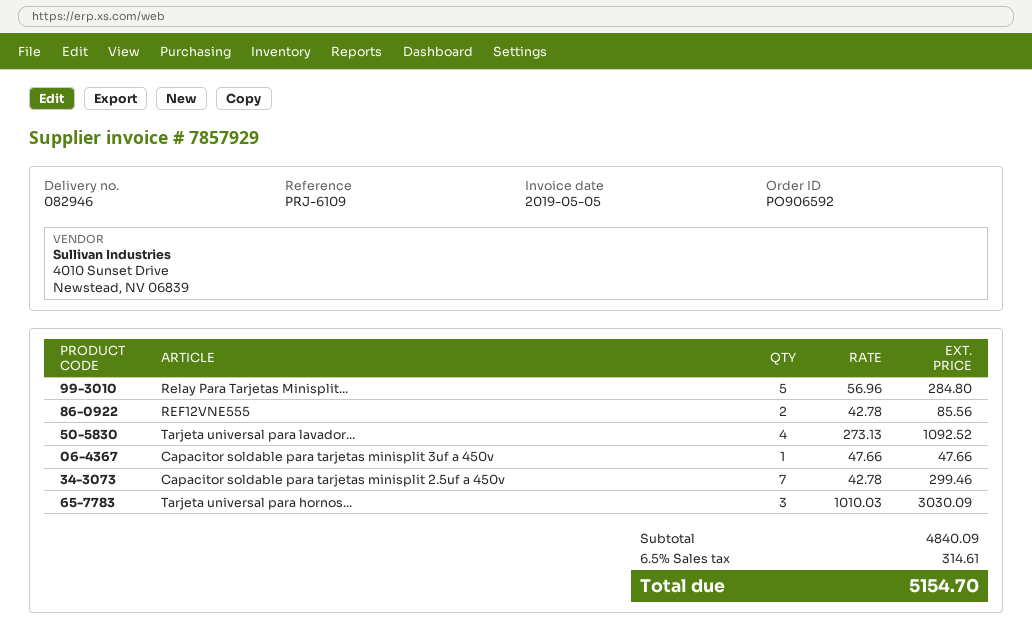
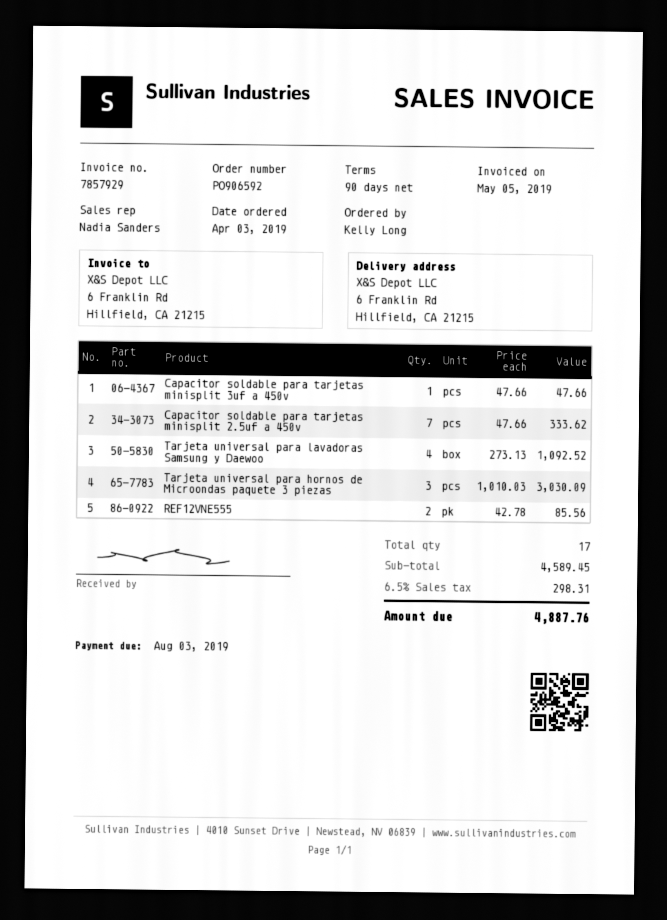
Relay Para Tarjetas Minisplit...: 5 x 56.96 = 284.80 -> none
Capacitor soldable para tarjetas minisplit 2.5uf a 450v: 7 x 42.78 = 299.46 -> 7 x 47.66 = 333.62
subtotal: 4840.09 -> 4589.45
tax: 6.5% = 314.61 -> 6.5% = 298.31
total: 5154.70 -> 4887.76

